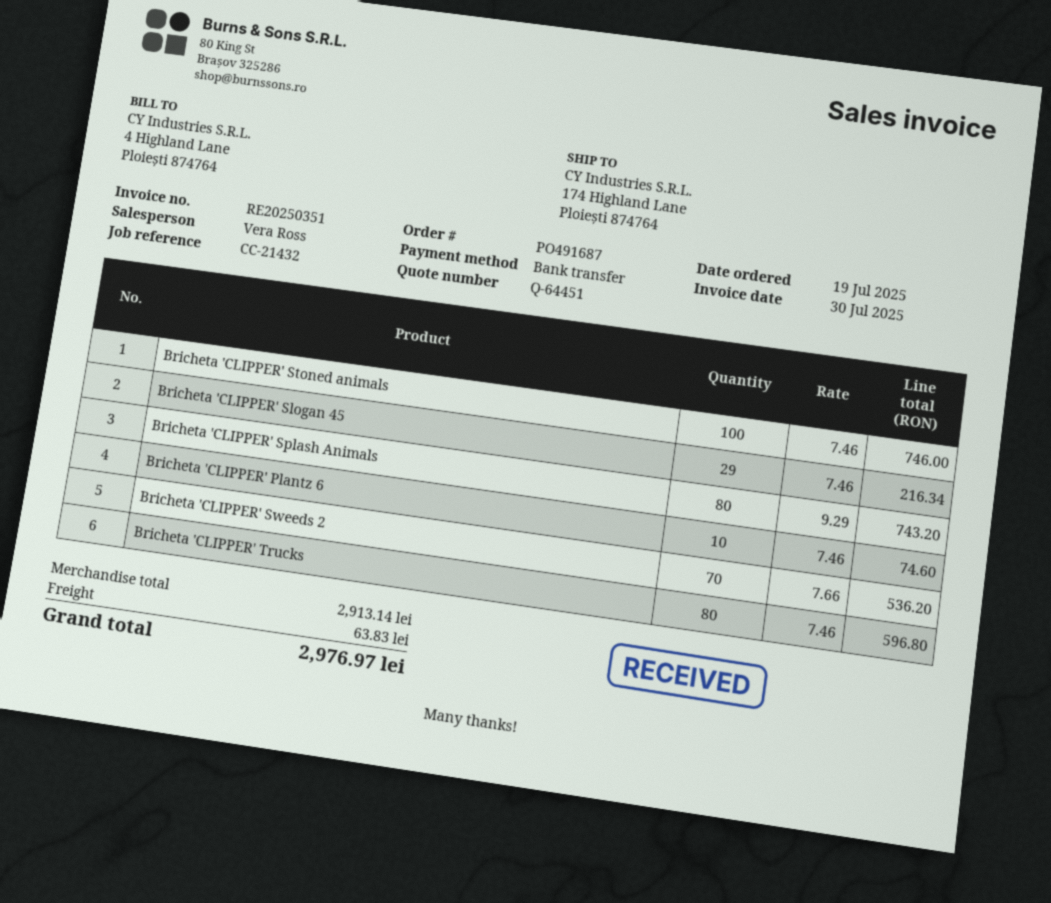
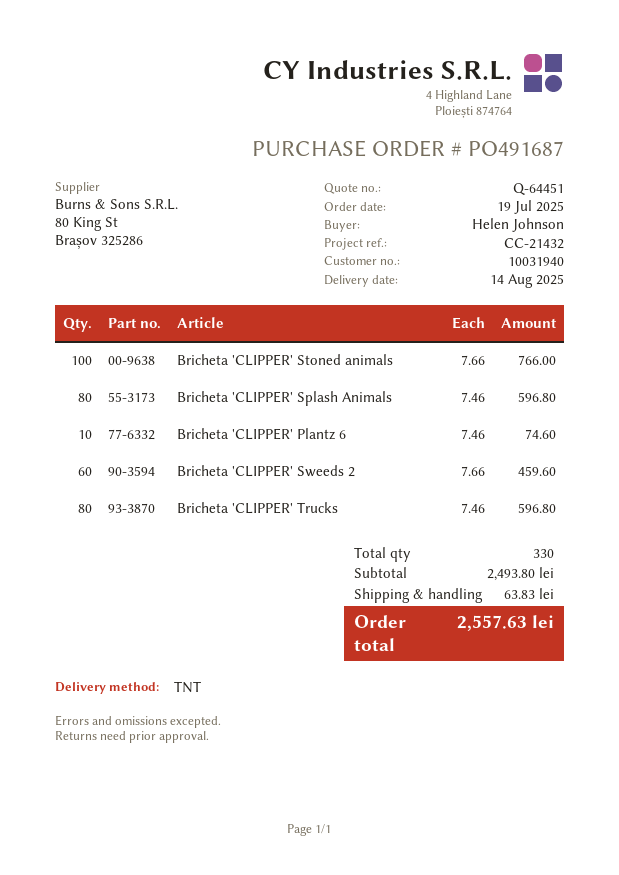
Bricheta 'CLIPPER' Stoned animals: 100 x 7.46 = 746.00 -> 100 x 7.66 = 766.00
Bricheta 'CLIPPER' Slogan 45: 29 x 7.46 = 216.34 -> none
Bricheta 'CLIPPER' Splash Animals: 80 x 9.29 = 743.20 -> 80 x 7.46 = 596.80
Bricheta 'CLIPPER' Sweeds 2: 70 x 7.66 = 536.20 -> 60 x 7.66 = 459.60
subtotal: 2913.14 -> 2493.80
total: 2976.97 -> 2557.63

